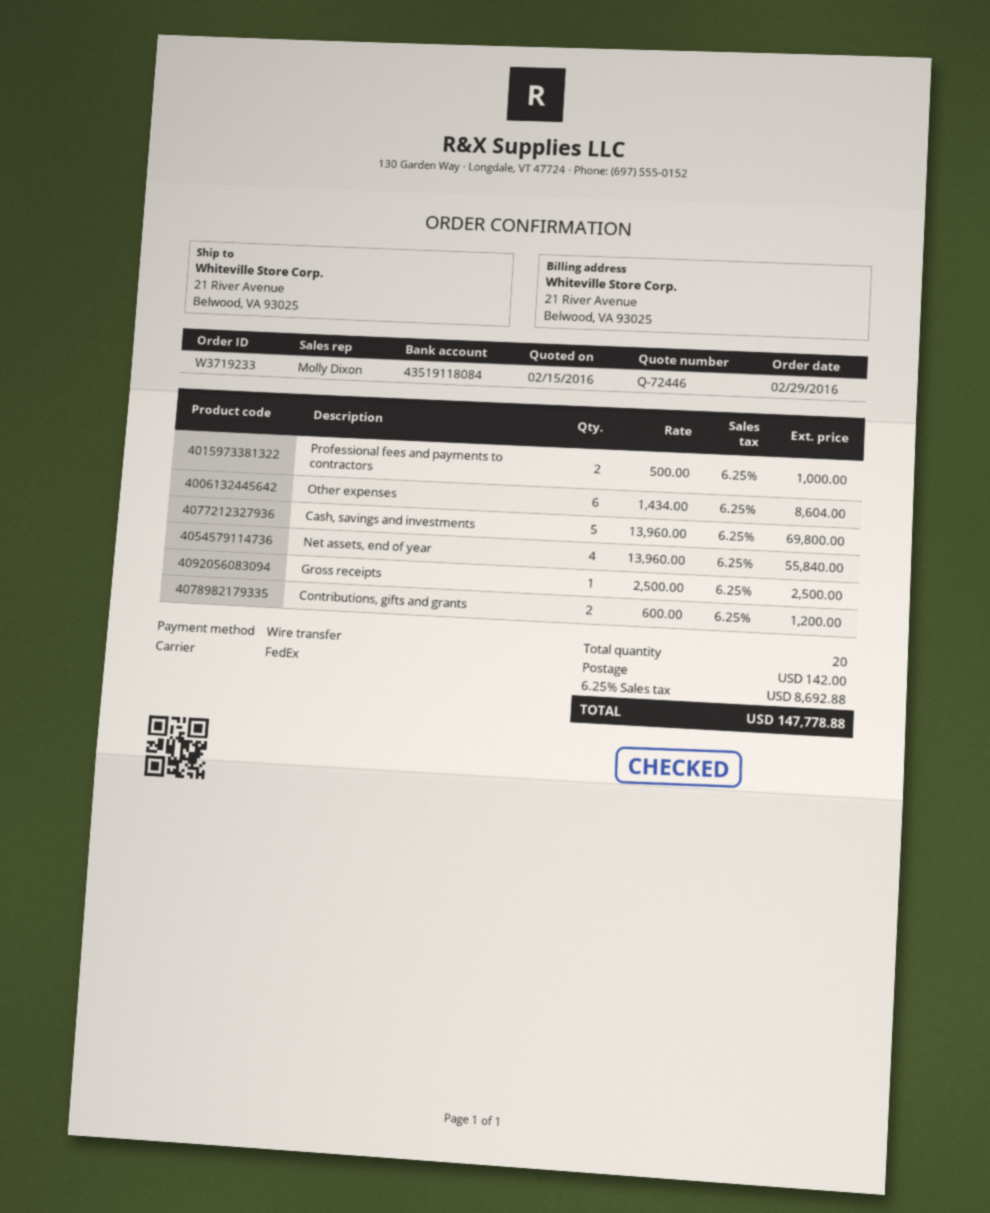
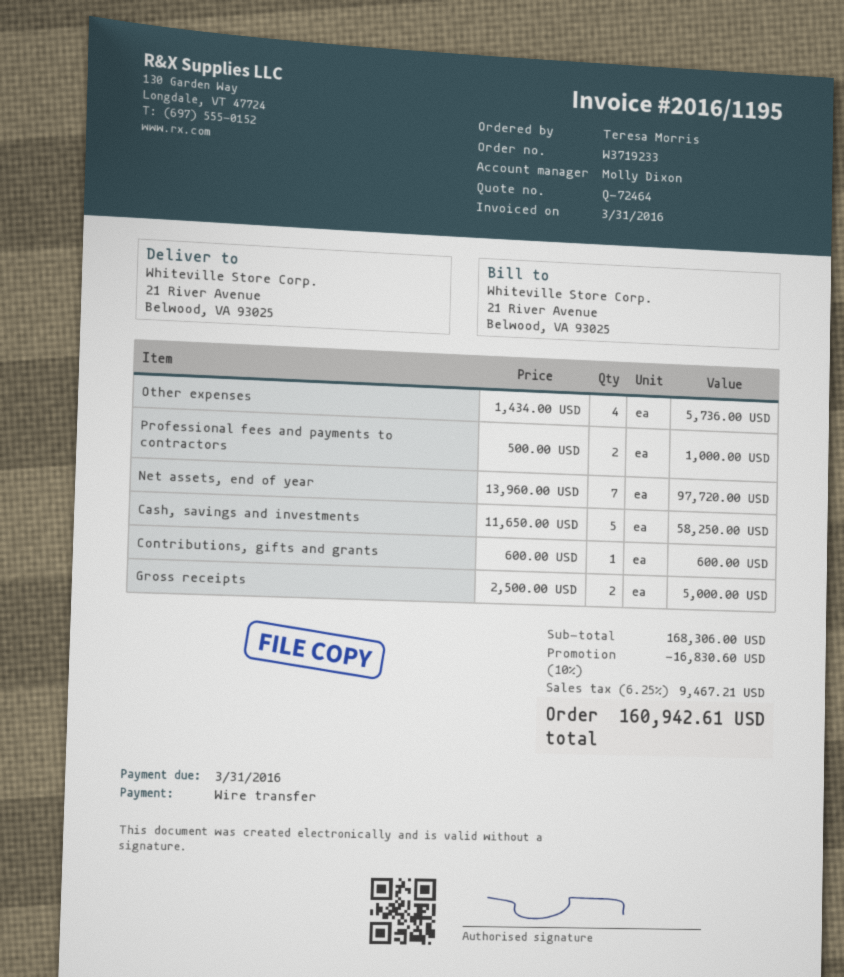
quote number: Q-72446 -> Q-72464
Other expenses: 6 x 1434.00 = 8604.00 -> 4 x 1434.00 = 5736.00
Cash, savings and investments: 5 x 13960.00 = 69800.00 -> 5 x 11650.00 = 58250.00
Net assets, end of year: 4 x 13960.00 = 55840.00 -> 7 x 13960.00 = 97720.00
Gross receipts: 1 x 2500.00 = 2500.00 -> 2 x 2500.00 = 5000.00
Contributions, gifts and grants: 2 x 600.00 = 1200.00 -> 1 x 600.00 = 600.00
discount: none -> 10% = 16830.60
shipping: 142.00 -> none
tax: 6.25% = 8692.88 -> 6.25% = 9467.21
total: 147778.88 -> 160942.61

